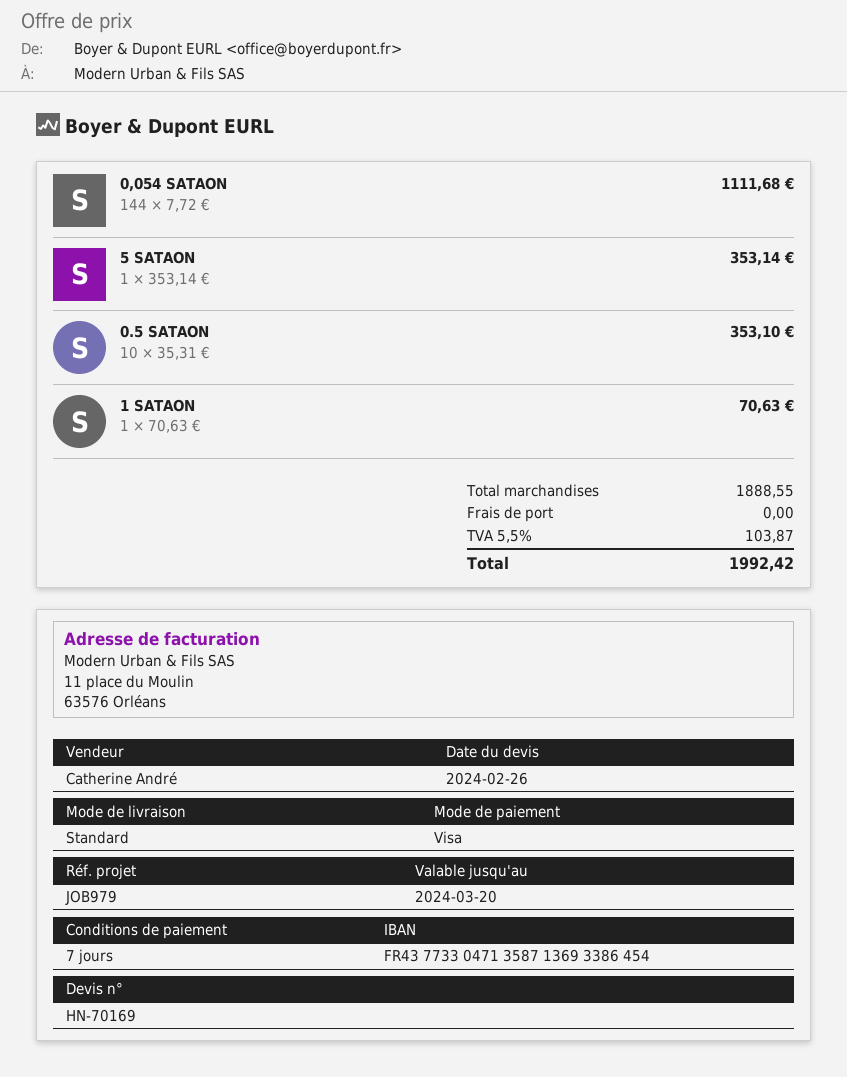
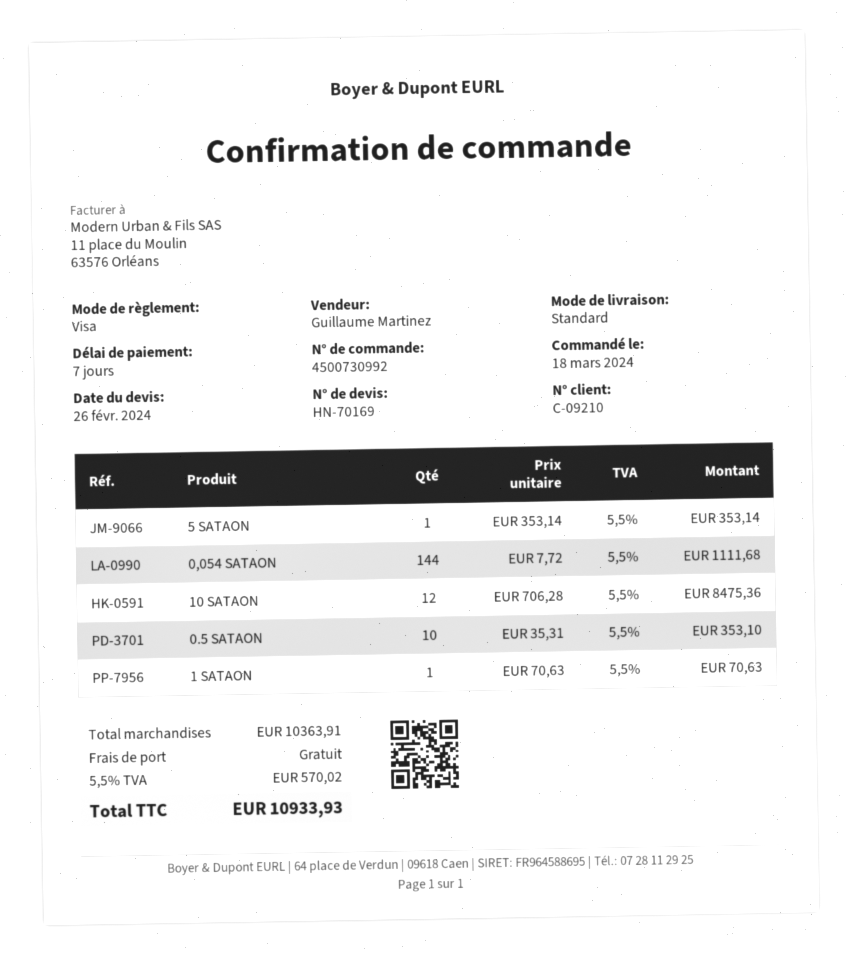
sales rep: Catherine André -> Guillaume Martinez
10 SATAON: none -> 12 x 706.28 = 8475.36
subtotal: 1888.55 -> 10363.91
tax: 5.5% = 103.87 -> 5.5% = 570.02
total: 1992.42 -> 10933.93

